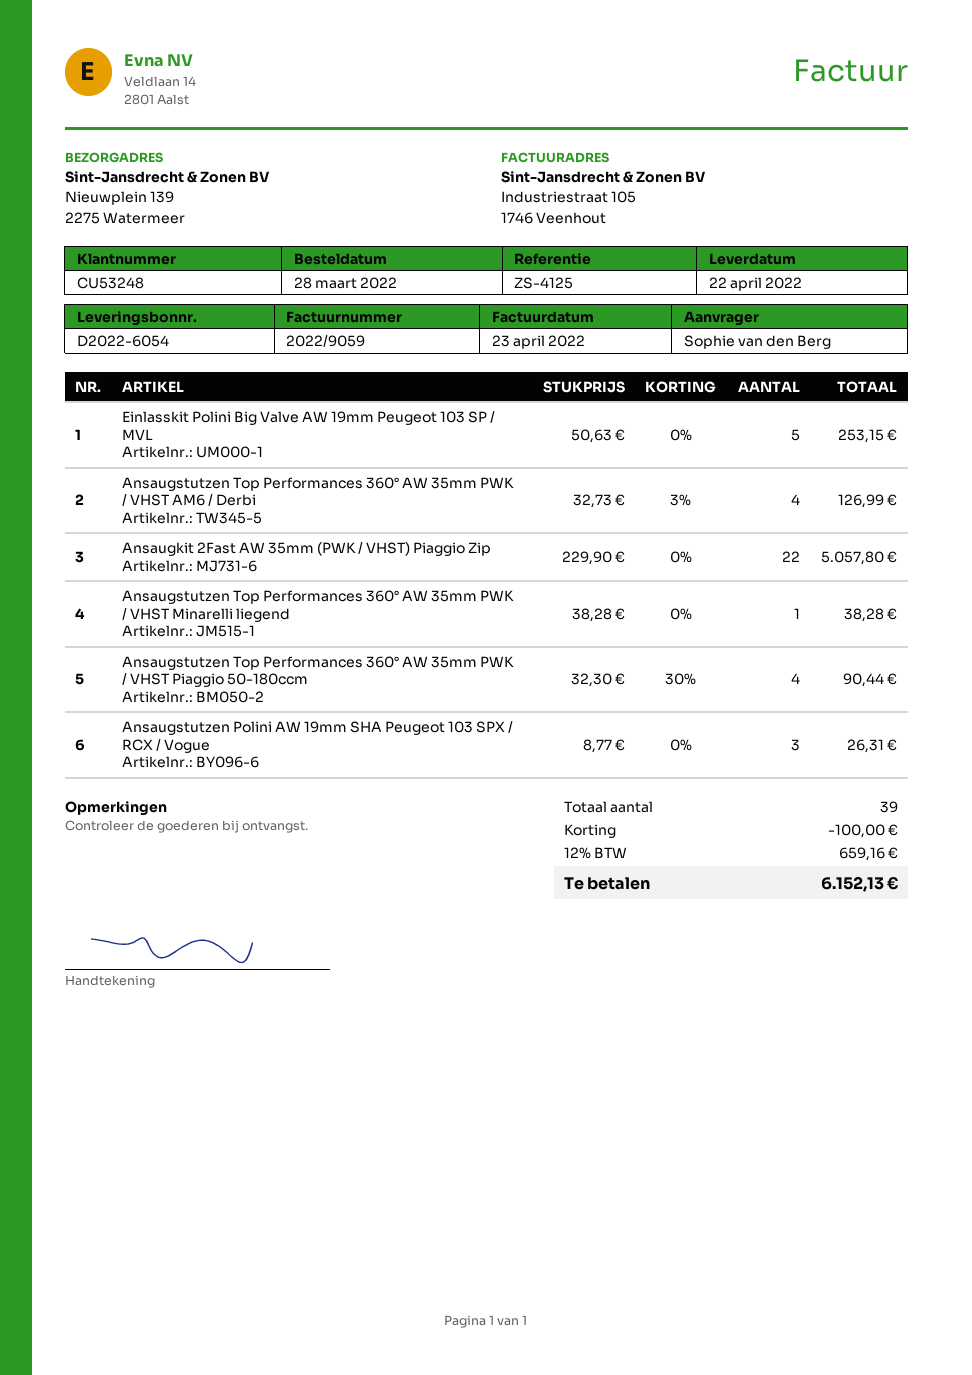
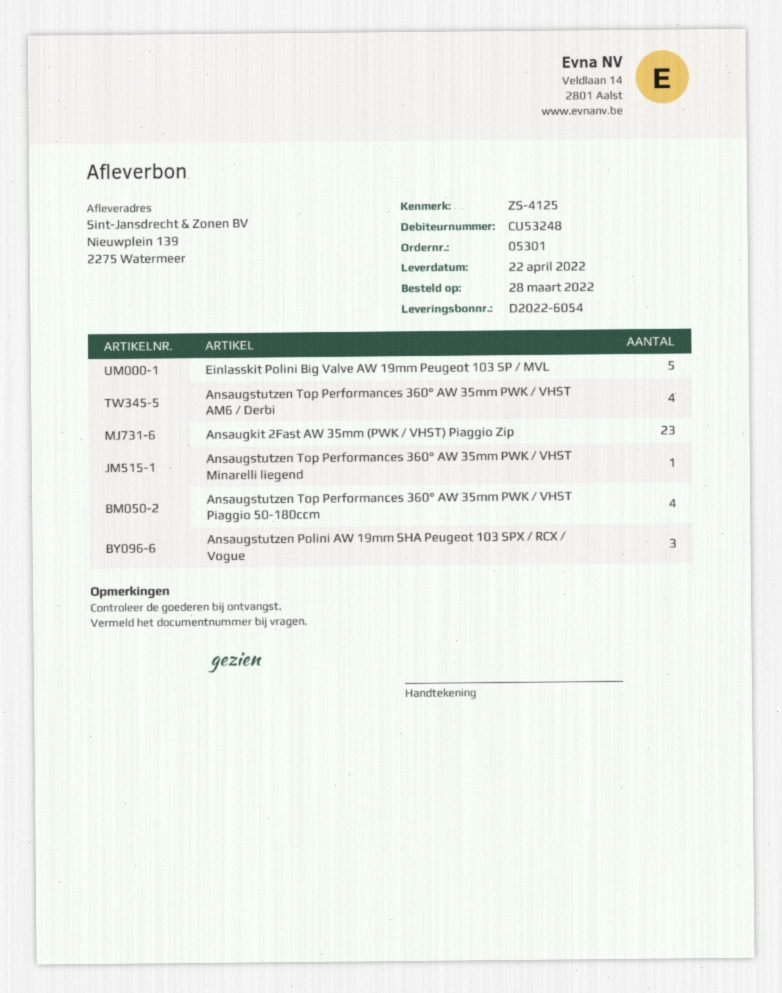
Ansaugkit 2Fast AW 35mm (PWK / VHST) Piaggio Zip: 22 -> 23

